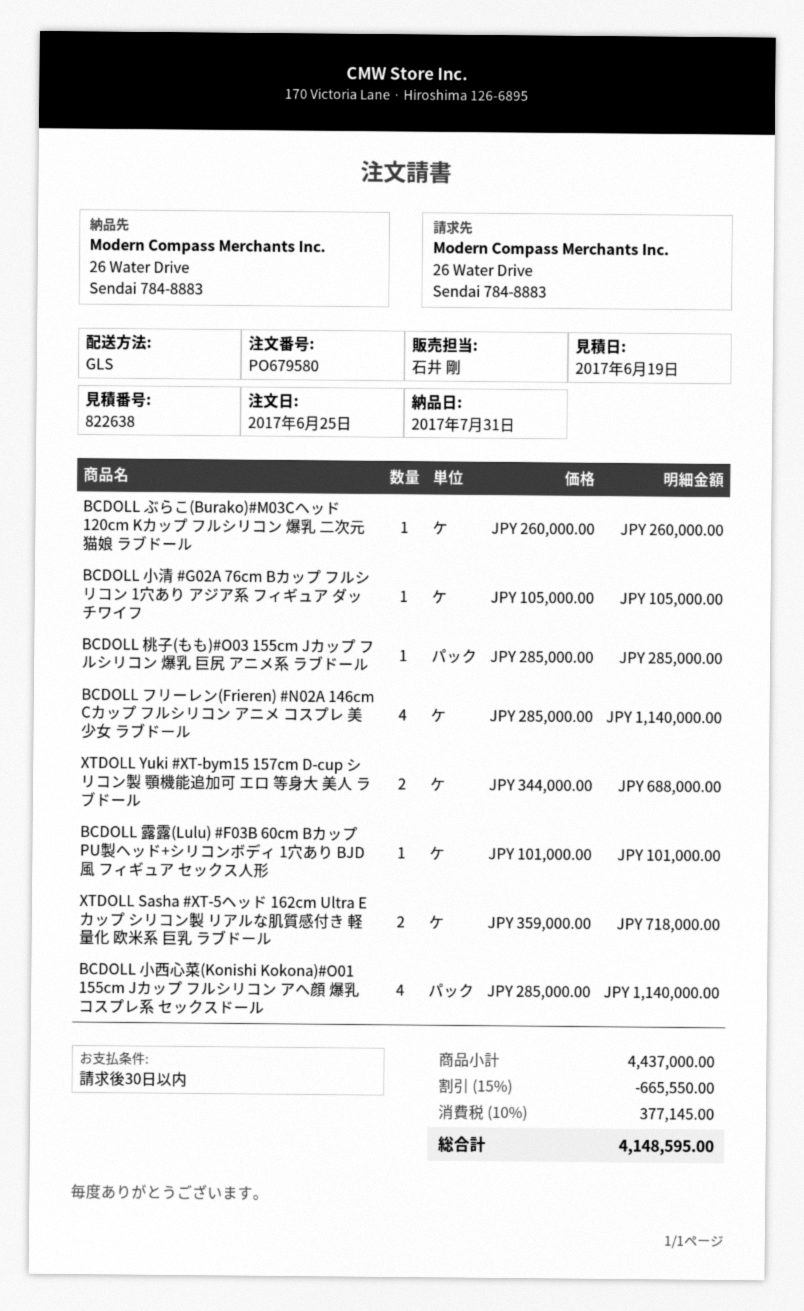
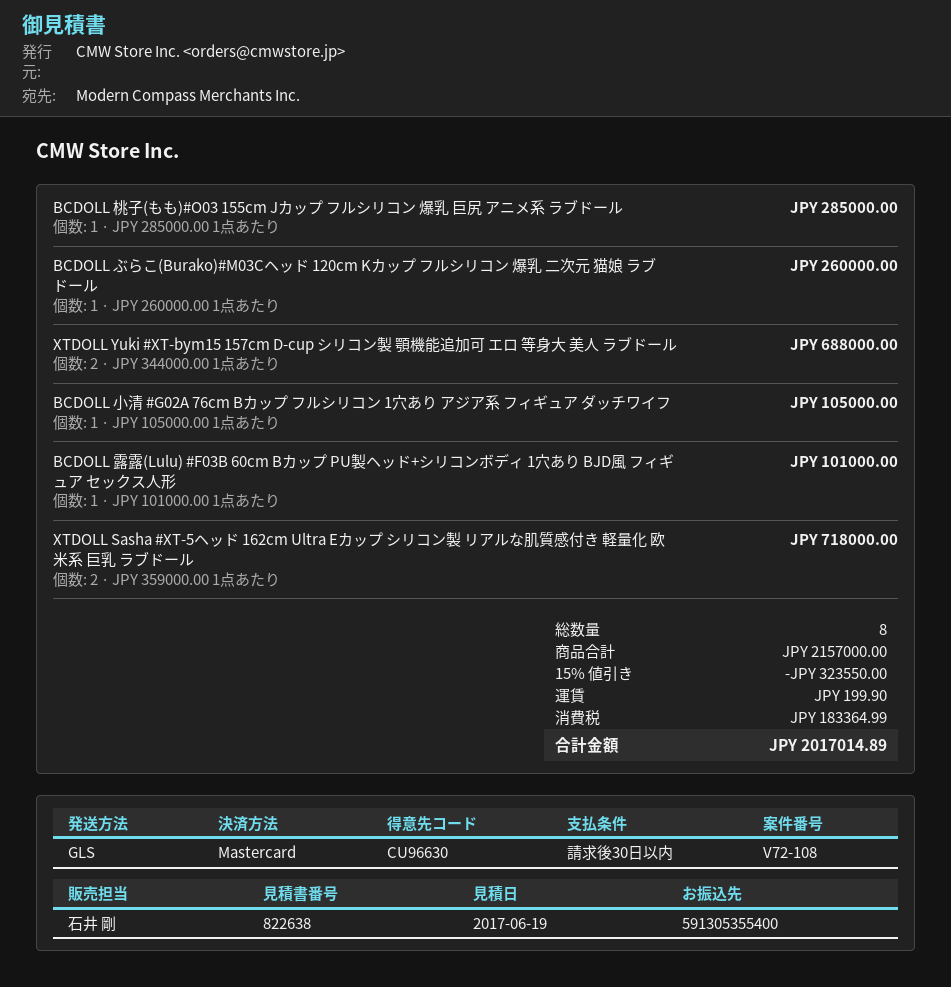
BCDOLL フリーレン(Frieren) #N02A 146cm Cカップ フルシリコン アニメ コスプレ 美少女 ラブドール: 4 x 285000.00 = 1140000.00 -> none
BCDOLL 小西心菜(Konishi Kokona)#O01 155cm Jカップ フルシリコン アへ顔 爆乳 コスプレ系 セックスドール: 4 x 285000.00 = 1140000.00 -> none
subtotal: 4437000.00 -> 2157000.00
discount: 15% = 665550.00 -> 15% = 323550.00
shipping: none -> 199.90
tax: 377145.00 -> 183364.99
total: 4148595.00 -> 2017014.89

